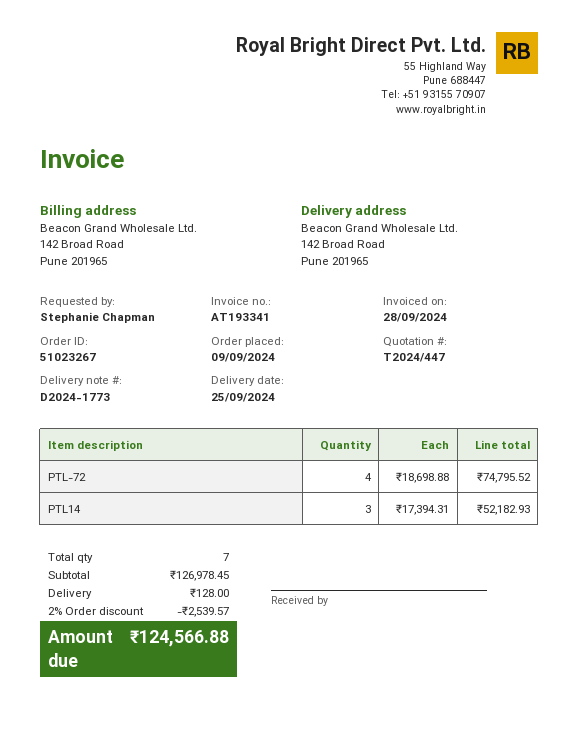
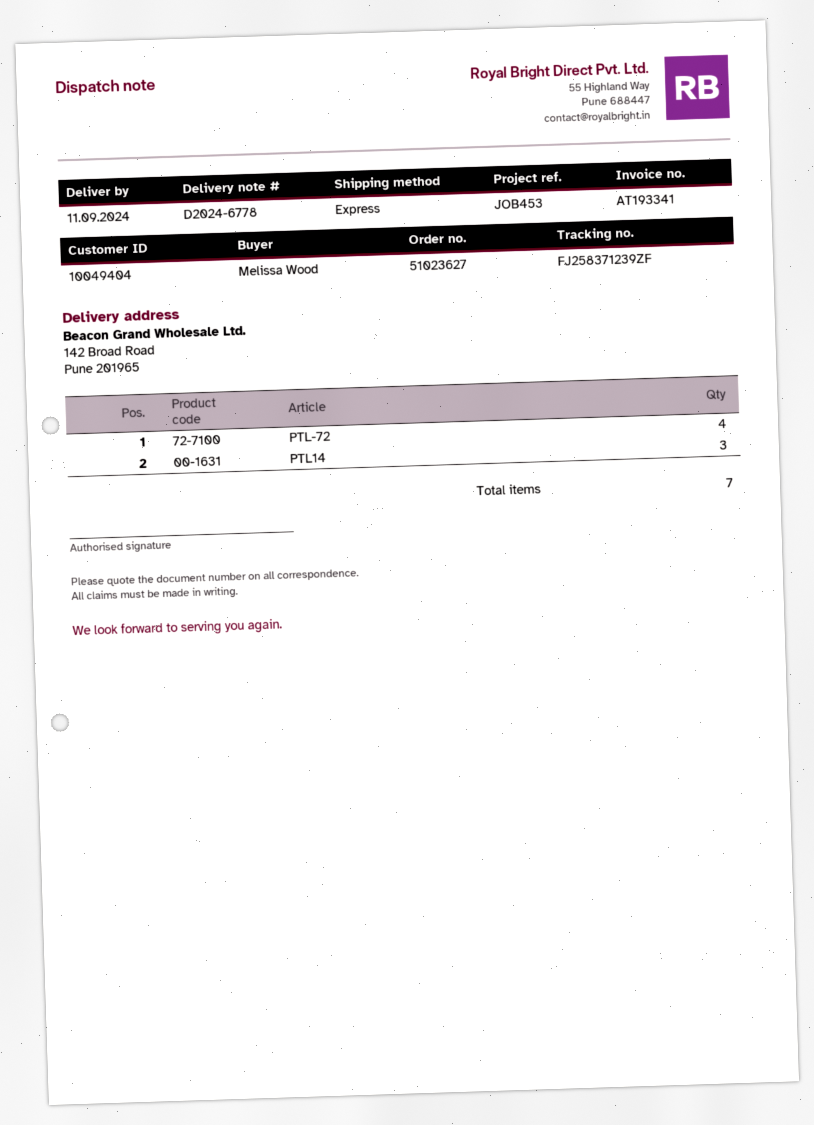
order number: 51023267 -> 51023627
delivery note number: D2024-1773 -> D2024-6778
delivery date: 2024-09-25 -> 2024-09-11
ordered by: Stephanie Chapman -> Melissa Wood

